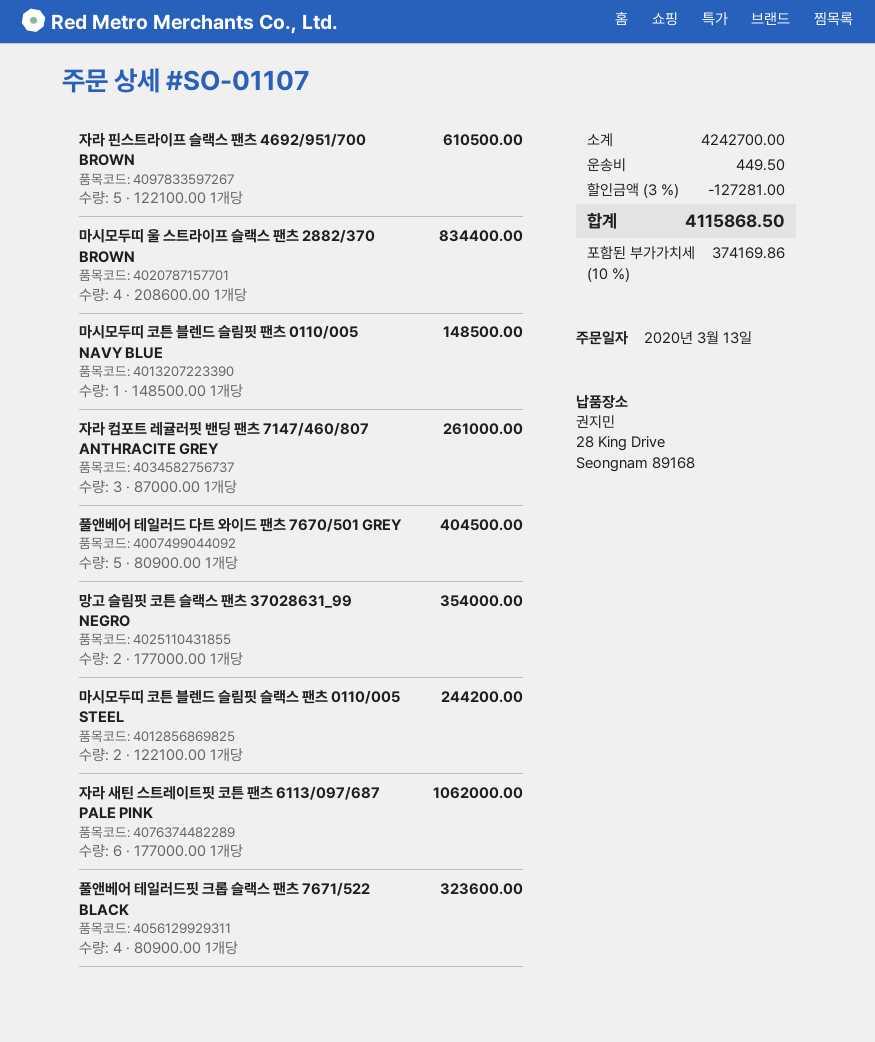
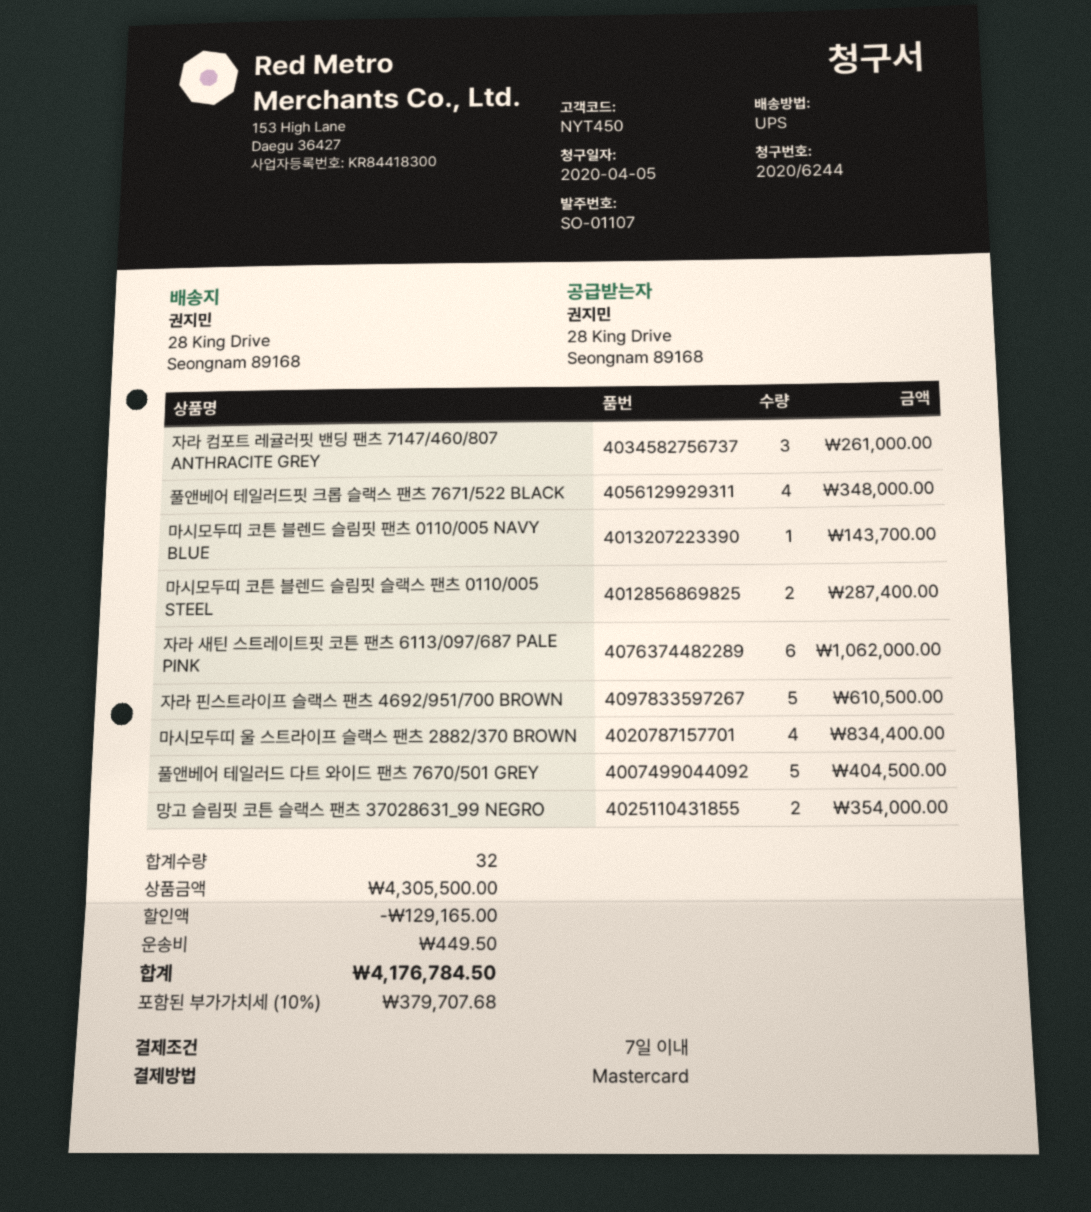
마시모두띠 코튼 블렌드 슬림핏 팬츠 0110/005 NAVY BLUE: 1 for 148500.00 -> 1 for 143700.00
마시모두띠 코튼 블렌드 슬림핏 슬랙스 팬츠 0110/005 STEEL: 2 for 244200.00 -> 2 for 287400.00
풀앤베어 테일러드핏 크롭 슬랙스 팬츠 7671/522 BLACK: 4 for 323600.00 -> 4 for 348000.00
subtotal: 4242700.00 -> 4305500.00
discount: 127281.00 -> 129165.00
tax: 10% = 374169.86 -> 10% = 379707.68
total: 4115868.50 -> 4176784.50

